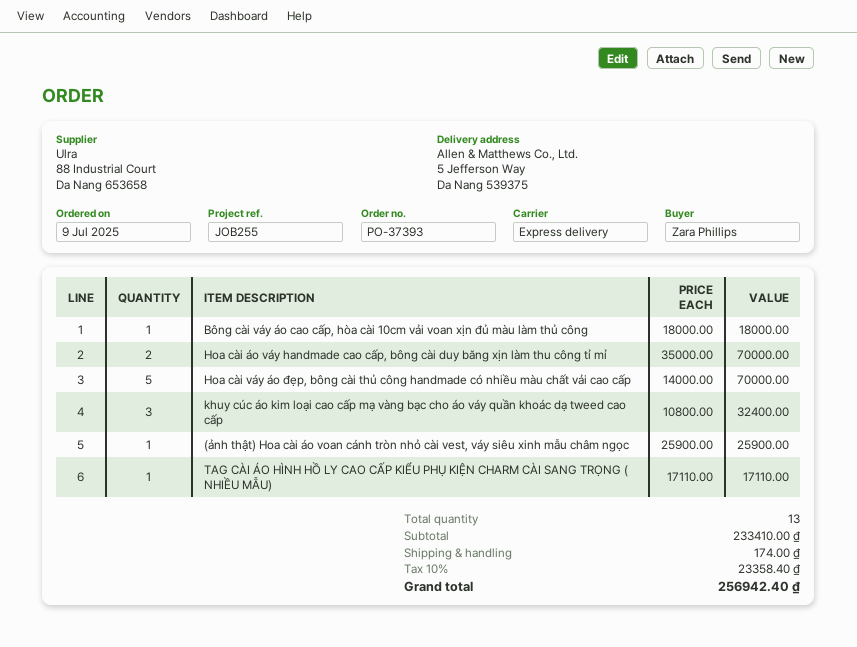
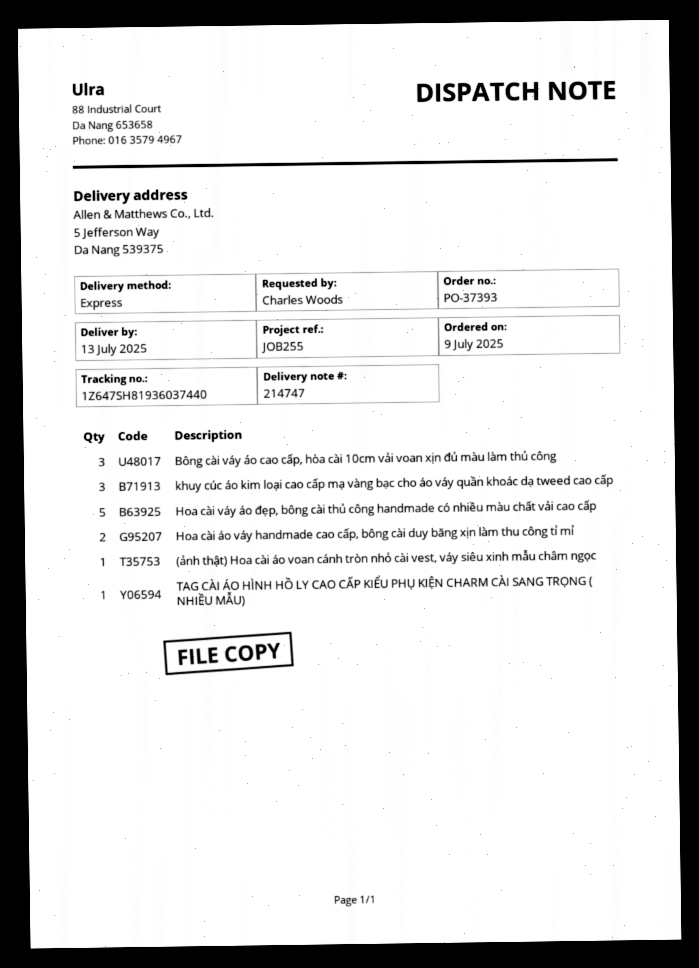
ordered by: Zara Phillips -> Charles Woods
Bông cài váy áo cao cấp, hòa cài 10cm vải voan xịn đủ màu làm thủ công: 1 -> 3

